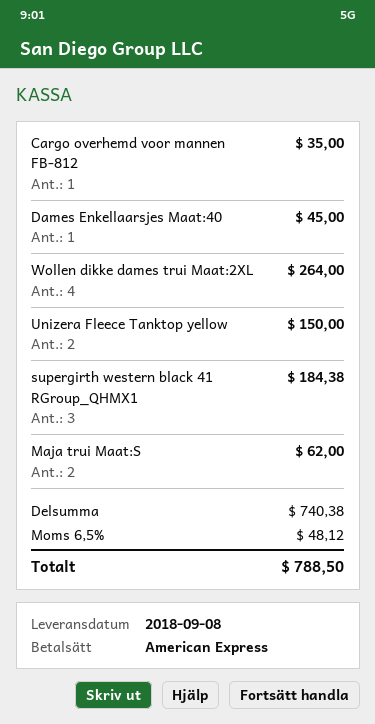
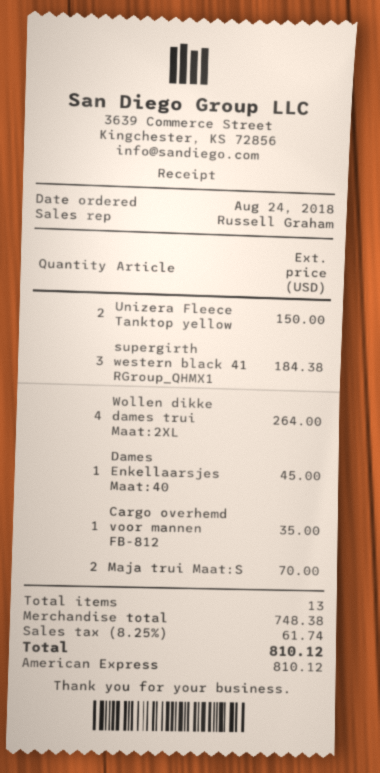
Maja trui Maat:S: 2 for 62.00 -> 2 for 70.00
subtotal: 740.38 -> 748.38
tax: 6.5% = 48.12 -> 8.25% = 61.74
total: 788.50 -> 810.12

